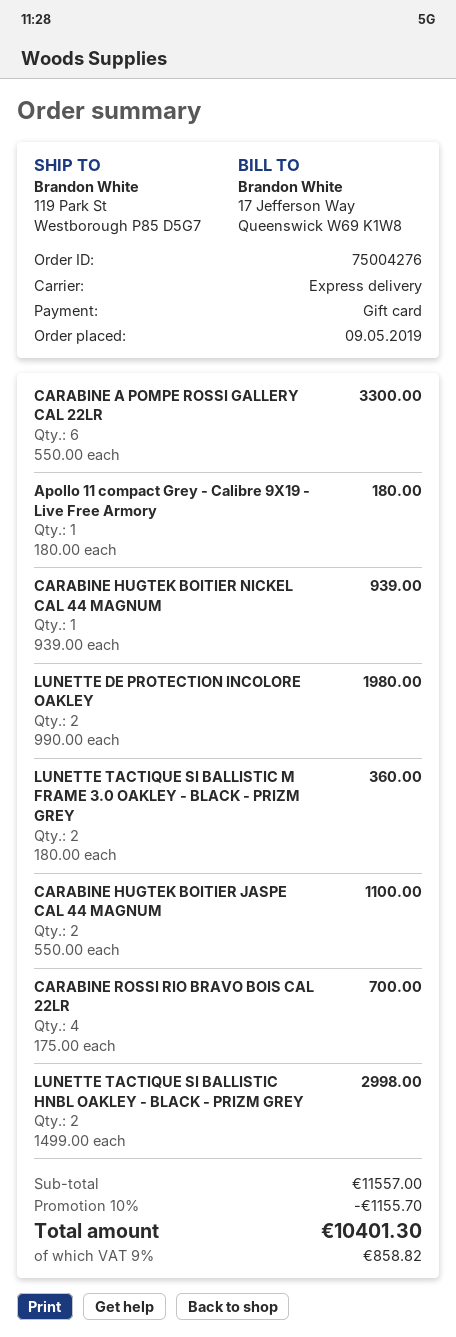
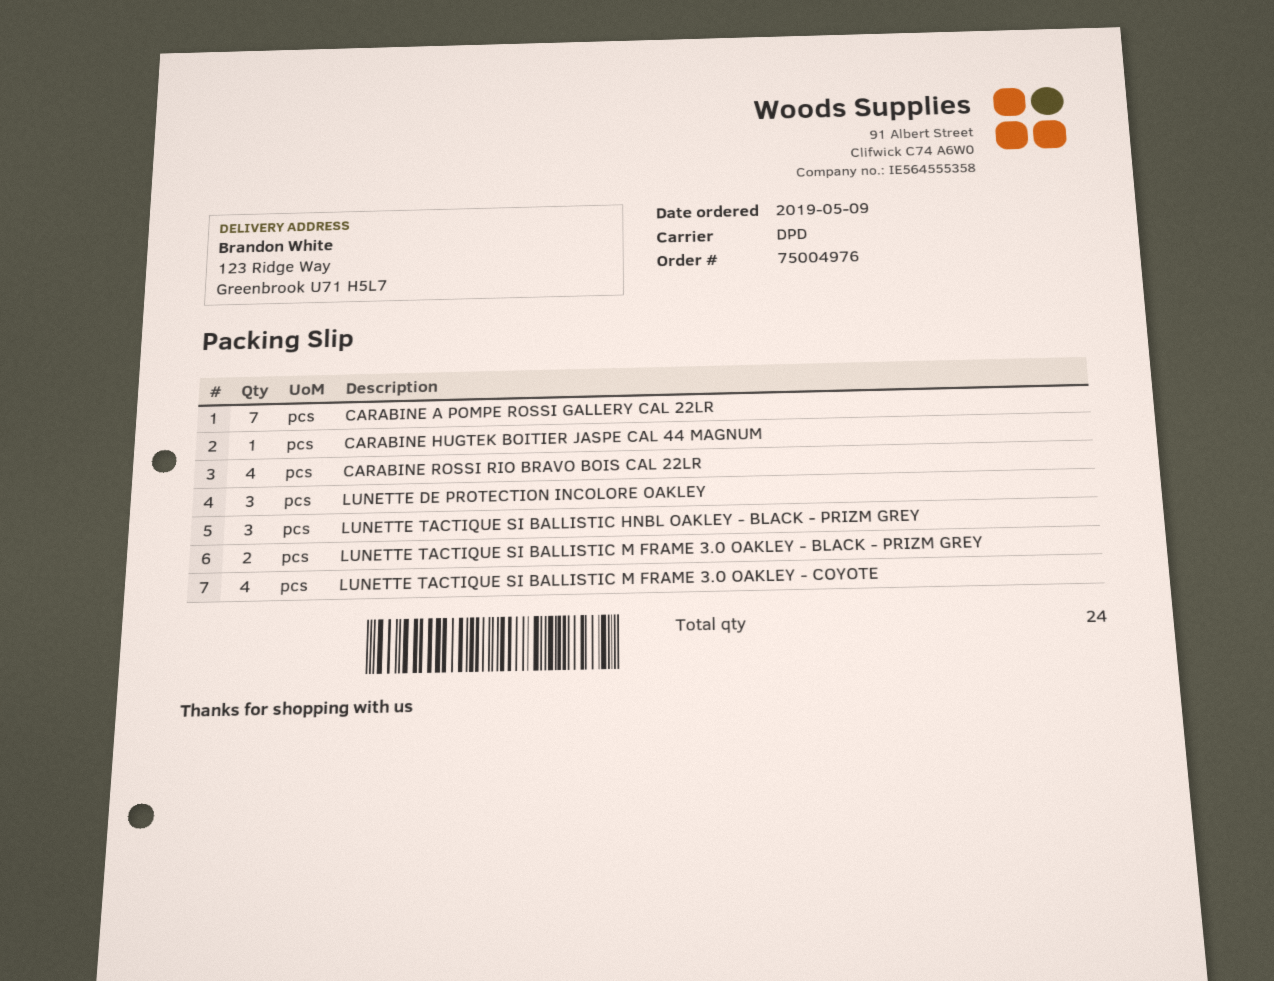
order number: 75004276 -> 75004976
shipping method: express -> DPD
ship to: 119 Park St, Westborough P85 D5G7 -> 123 Ridge Way, Greenbrook U71 H5L7
CARABINE A POMPE ROSSI GALLERY CAL 22LR: 6 -> 7
Apollo 11 compact Grey - Calibre 9X19 - Live Free Armory: 1 -> none
CARABINE HUGTEK BOITIER NICKEL CAL 44 MAGNUM: 1 -> none
LUNETTE DE PROTECTION INCOLORE OAKLEY: 2 -> 3
CARABINE HUGTEK BOITIER JASPE CAL 44 MAGNUM: 2 -> 1
LUNETTE TACTIQUE SI BALLISTIC HNBL OAKLEY - BLACK - PRIZM GREY: 2 -> 3
LUNETTE TACTIQUE SI BALLISTIC M FRAME 3.0 OAKLEY - COYOTE: none -> 4

